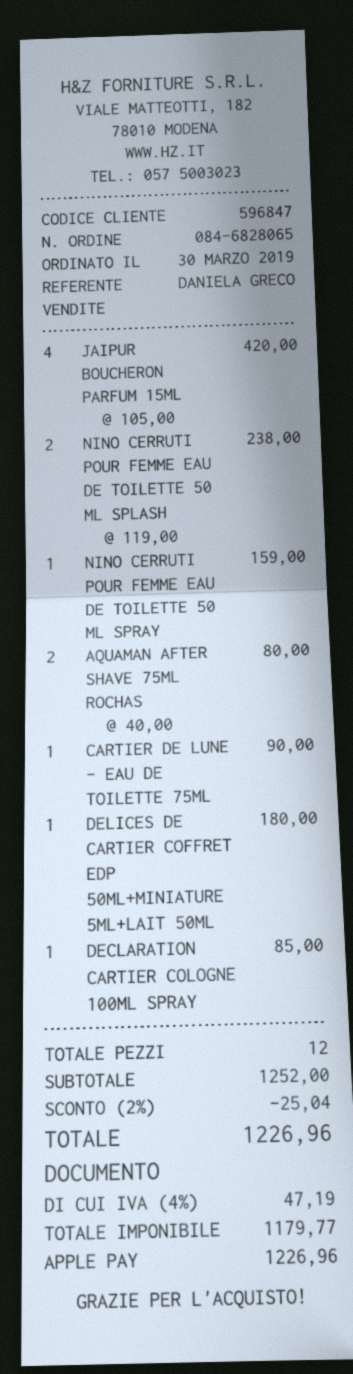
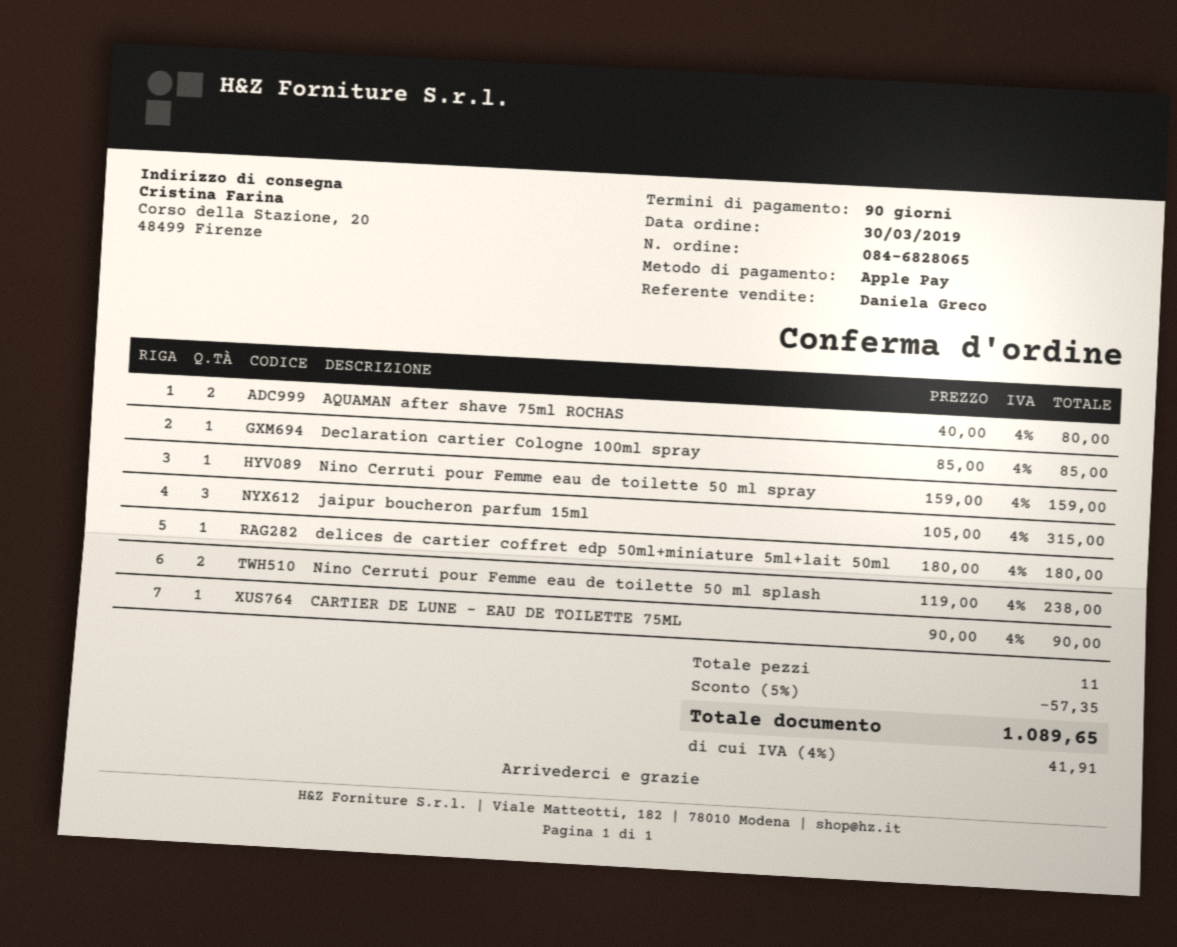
JAIPUR BOUCHERON PARFUM 15ML: 4 x 105.00 = 420.00 -> 3 x 105.00 = 315.00
total quantity: 12 -> 11
discount: 2% = 25.04 -> 5% = 57.35
tax: 4% = 47.19 -> 4% = 41.91
total: 1226.96 -> 1089.65

